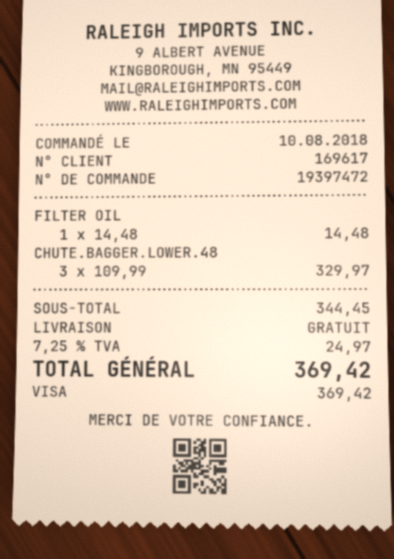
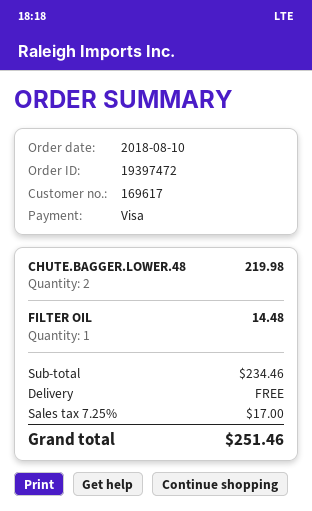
CHUTE.BAGGER.LOWER.48: 3 for 329.97 -> 2 for 219.98
subtotal: 344.45 -> 234.46
tax: 7.25% = 24.97 -> 7.25% = 17.00
total: 369.42 -> 251.46

